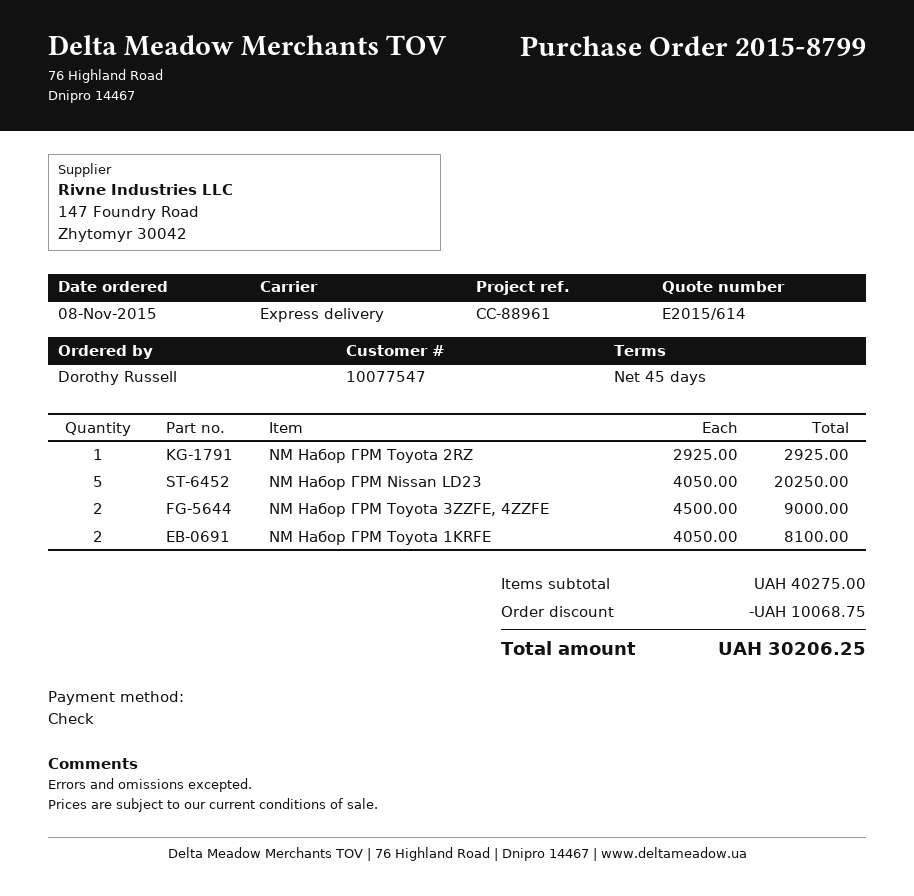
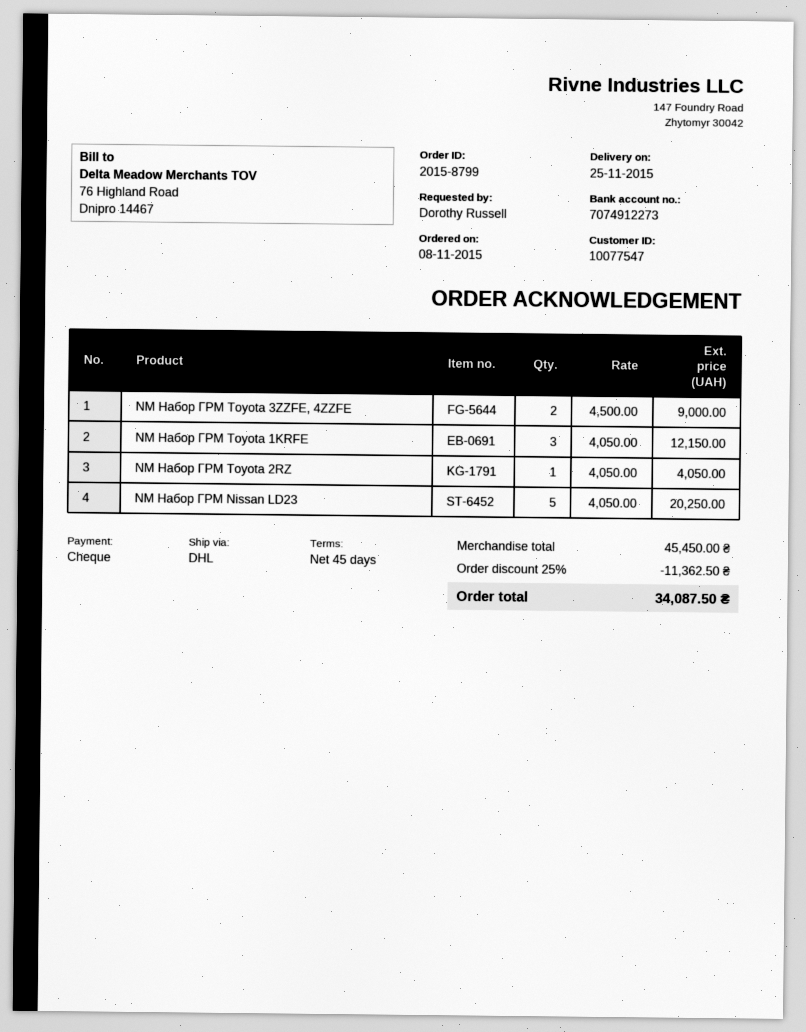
shipping method: express -> DHL
NM Набор ГРМ Toyota 2RZ: 1 x 2925.00 = 2925.00 -> 1 x 4050.00 = 4050.00
NM Набор ГРМ Toyota 1KRFE: 2 x 4050.00 = 8100.00 -> 3 x 4050.00 = 12150.00
subtotal: 40275.00 -> 45450.00
discount: 10068.75 -> 11362.50
total: 30206.25 -> 34087.50

